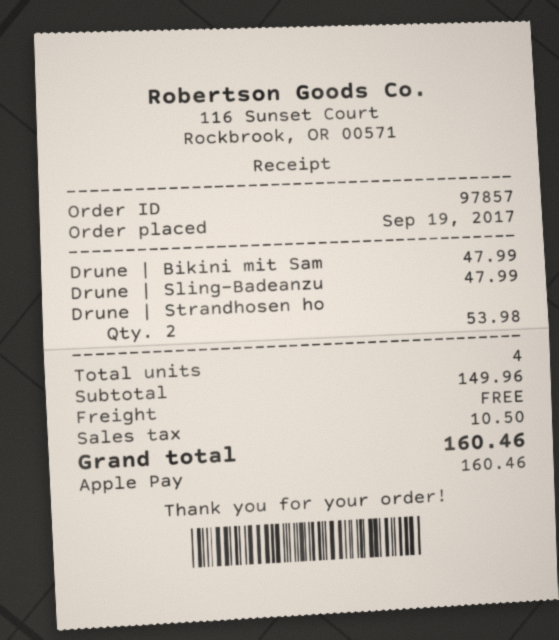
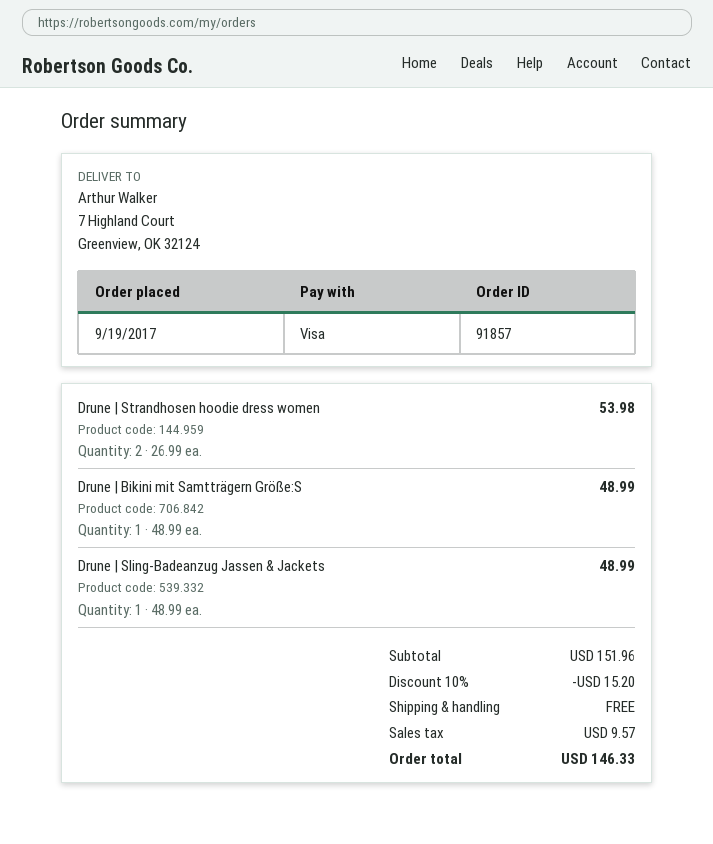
order number: 97857 -> 91857
payment method: Apple Pay -> Visa
Drune | Bikini mit Sam: 1 for 47.99 -> 1 for 48.99
Drune | Sling-Badeanzu: 1 for 47.99 -> 1 for 48.99
subtotal: 149.96 -> 151.96
discount: none -> 10% = 15.20
tax: 10.50 -> 9.57
total: 160.46 -> 146.33

